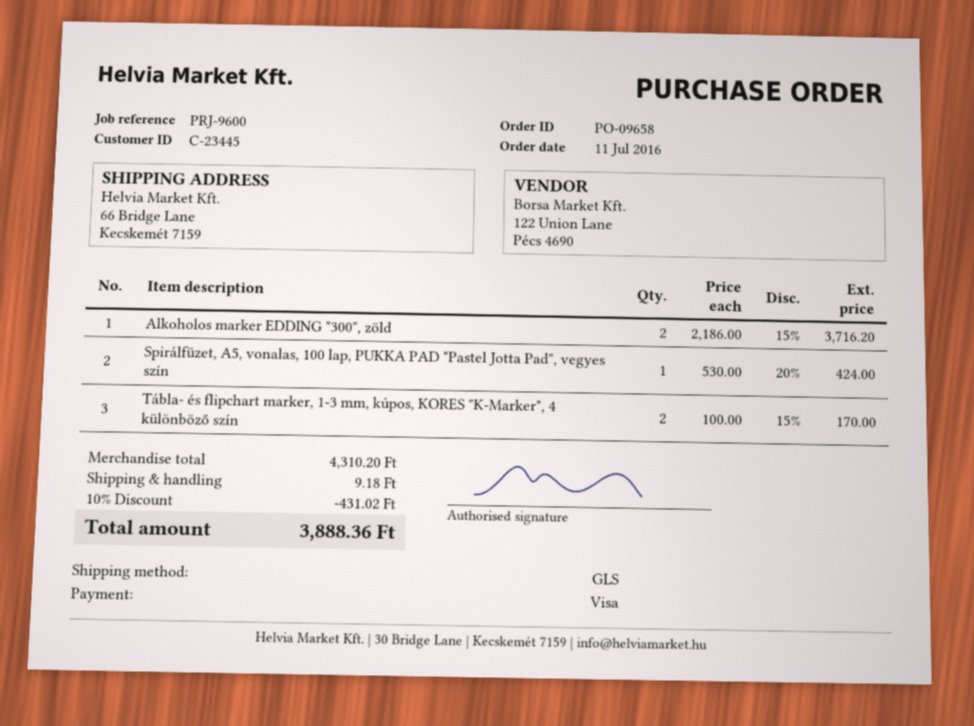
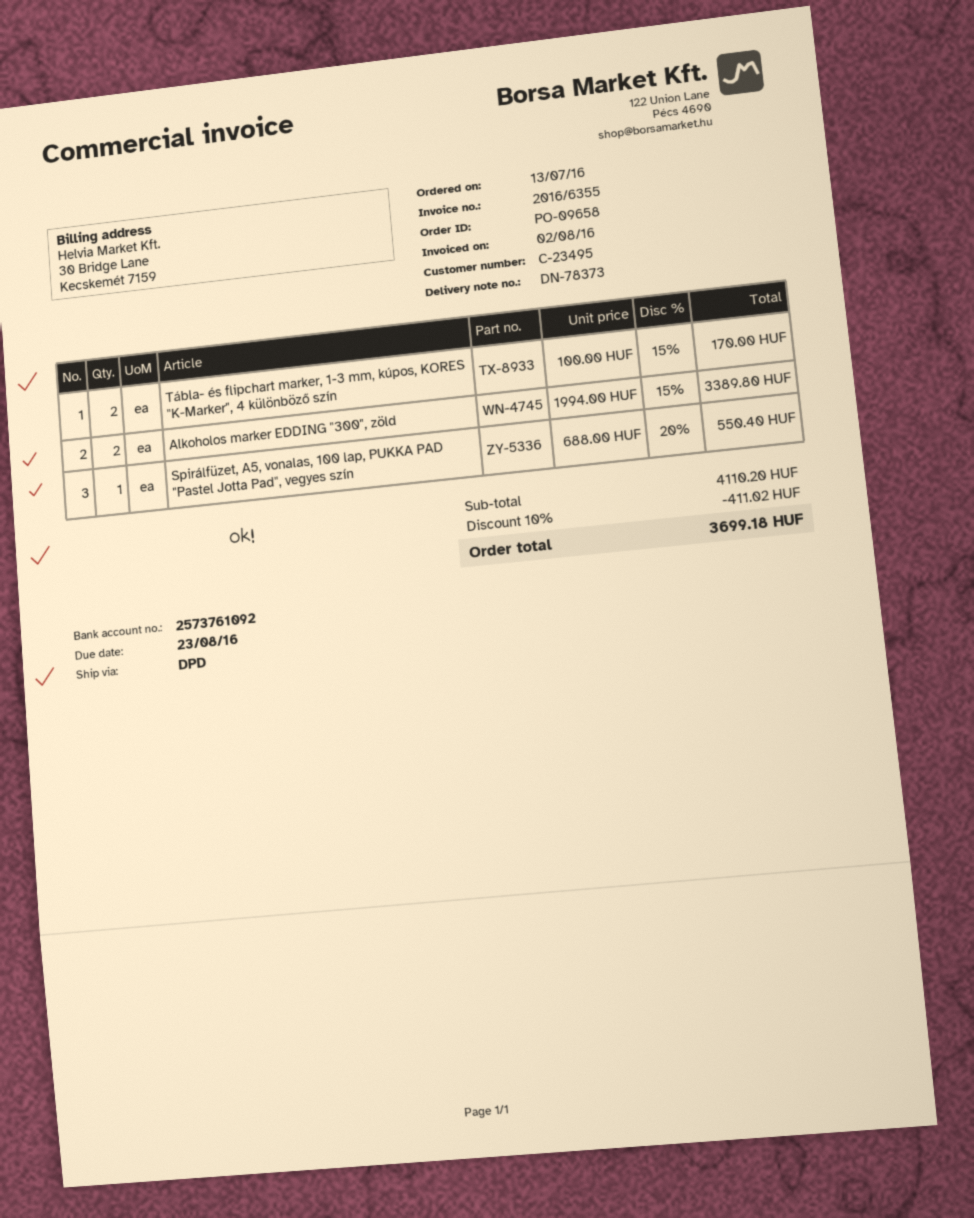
order date: 2016-07-11 -> 2016-07-13
customer number: C-23445 -> C-23495
shipping method: GLS -> DPD
Alkoholos marker EDDING "300", zöld: 2 x 2186.00 - 15% = 3716.20 -> 2 x 1994.00 - 15% = 3389.80
Spirálfüzet, A5, vonalas, 100 lap, PUKKA PAD "Pastel Jotta Pad", vegyes szín: 1 x 530.00 - 20% = 424.00 -> 1 x 688.00 - 20% = 550.40
subtotal: 4310.20 -> 4110.20
discount: 10% = 431.02 -> 10% = 411.02
shipping: 9.18 -> none
total: 3888.36 -> 3699.18

